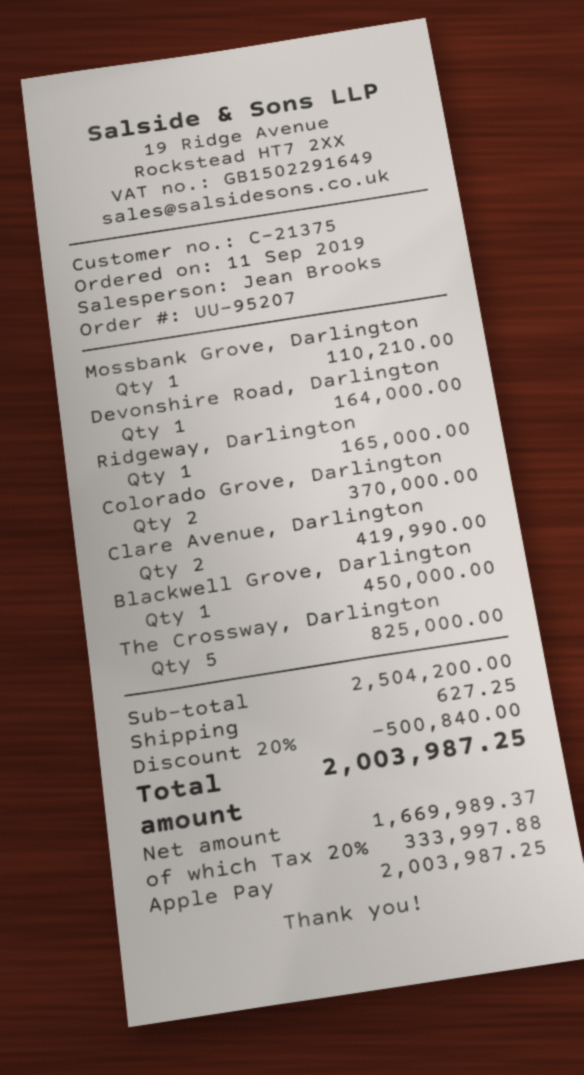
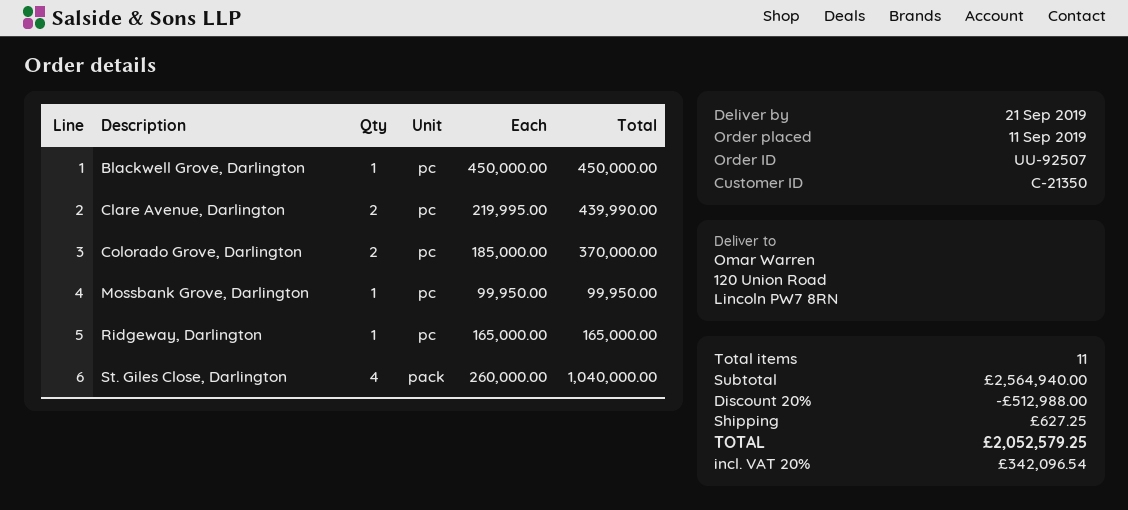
order number: UU-95207 -> UU-92507
customer number: C-21375 -> C-21350
Mossbank Grove, Darlington: 1 for 110210.00 -> 1 for 99950.00
Devonshire Road, Darlington: 1 for 164000.00 -> none
Clare Avenue, Darlington: 2 for 419990.00 -> 2 for 439990.00
The Crossway, Darlington: 5 for 825000.00 -> none
St. Giles Close, Darlington: none -> 4 for 1040000.00
subtotal: 2504200.00 -> 2564940.00
discount: 20% = 500840.00 -> 20% = 512988.00
tax: 20% = 333997.88 -> 20% = 342096.54
total: 2003987.25 -> 2052579.25

